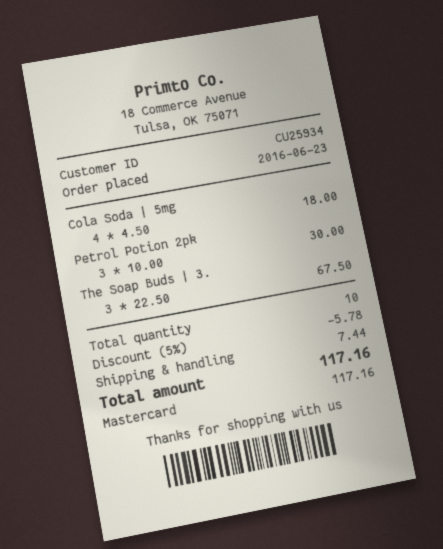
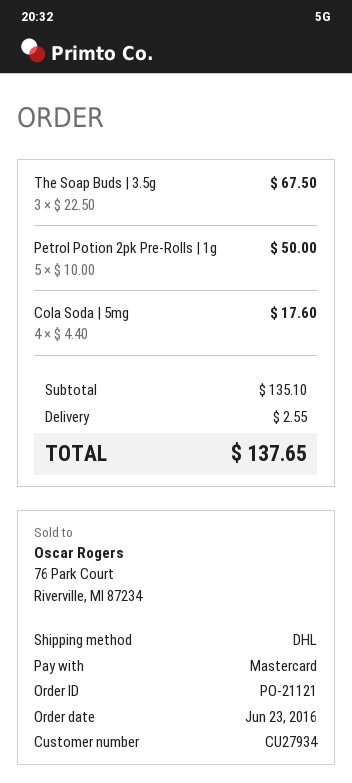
customer number: CU25934 -> CU27934
Cola Soda | 5mg: 4 x 4.50 = 18.00 -> 4 x 4.40 = 17.60
Petrol Potion 2pk: 3 x 10.00 = 30.00 -> 5 x 10.00 = 50.00
discount: 5% = 5.78 -> none
shipping: 7.44 -> 2.55
total: 117.16 -> 137.65

